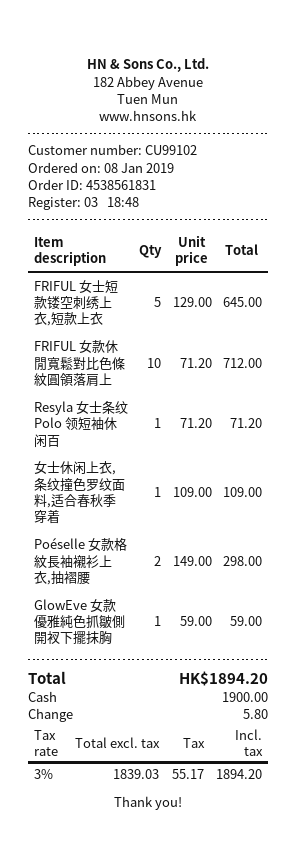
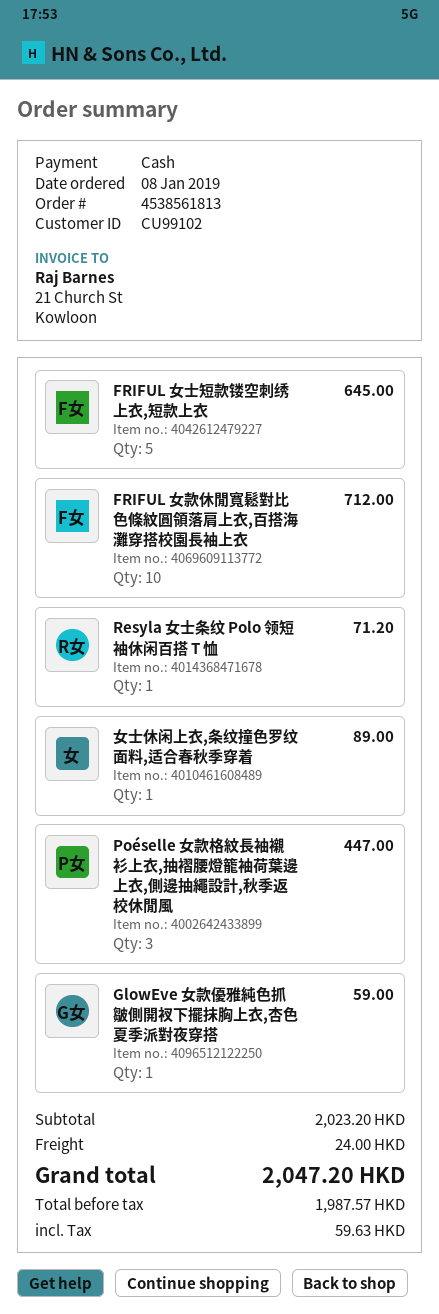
order number: 4538561831 -> 4538561813
女士休闲上衣,条纹撞色罗纹面料,适合春秋季穿着: 1 for 109.00 -> 1 for 89.00
Poéselle 女款格紋長袖襯衫上衣,抽褶腰: 2 for 298.00 -> 3 for 447.00
shipping: none -> 24.00
net: 1839.03 -> 1987.57
tax: 55.17 -> 59.63
total: 1894.20 -> 2047.20

